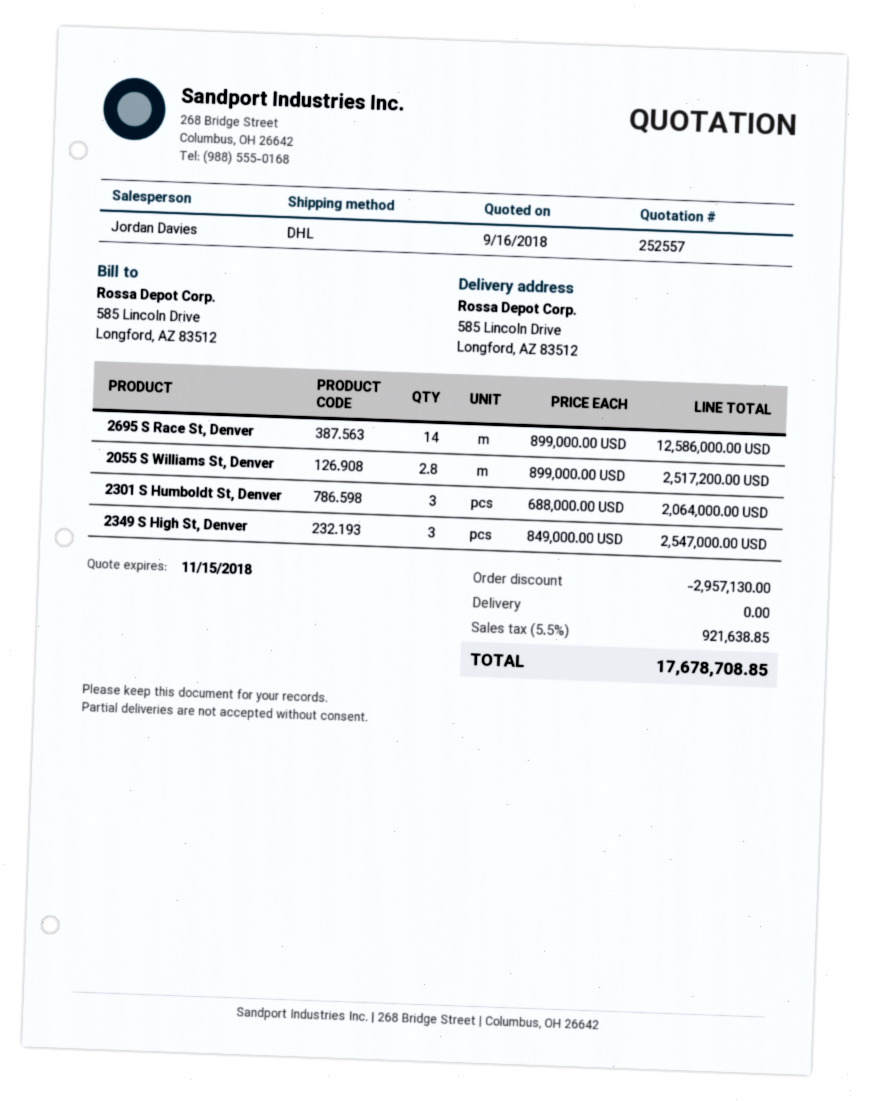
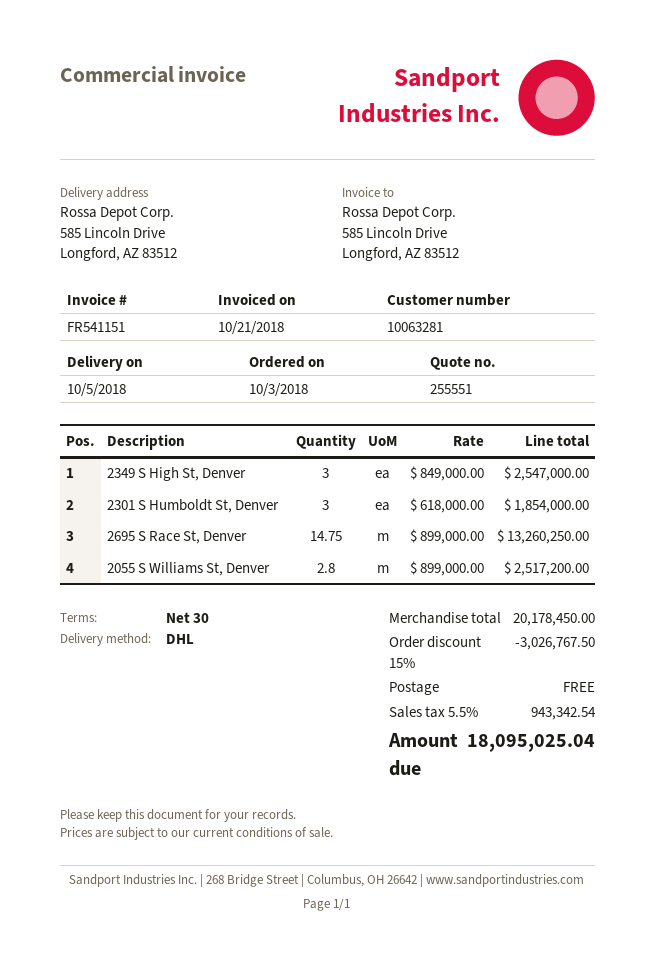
quote number: 252557 -> 255551
2695 S Race St, Denver: 14 x 899000.00 = 12586000.00 -> 14.75 x 899000.00 = 13260250.00
2301 S Humboldt St, Denver: 3 x 688000.00 = 2064000.00 -> 3 x 618000.00 = 1854000.00
discount: 2957130.00 -> 3026767.50
tax: 5.5% = 921638.85 -> 5.5% = 943342.54
total: 17678708.85 -> 18095025.04

